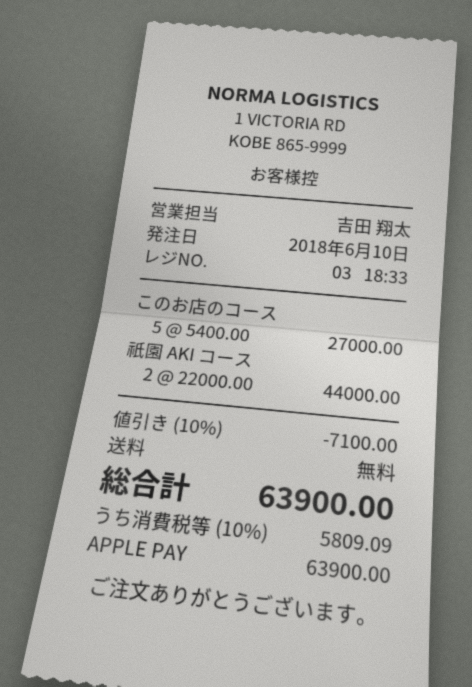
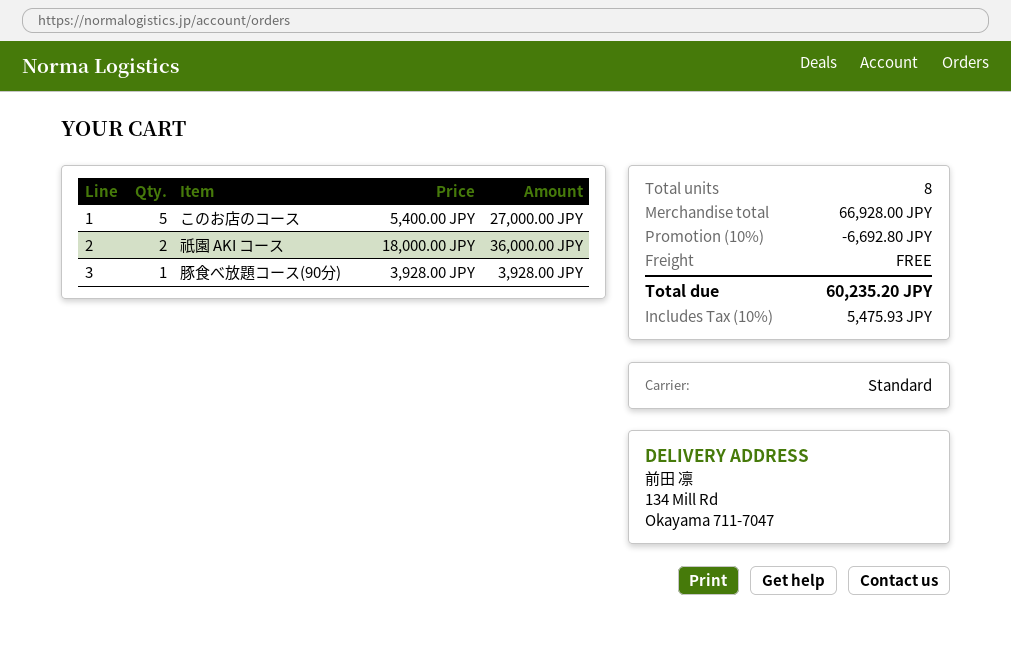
祇園 AKI コース: 2 x 22000.00 = 44000.00 -> 2 x 18000.00 = 36000.00
豚食べ放題コース(90分): none -> 1 x 3928.00 = 3928.00
discount: 10% = 7100.00 -> 10% = 6692.80
tax: 10% = 5809.09 -> 10% = 5475.93
total: 63900.00 -> 60235.20

